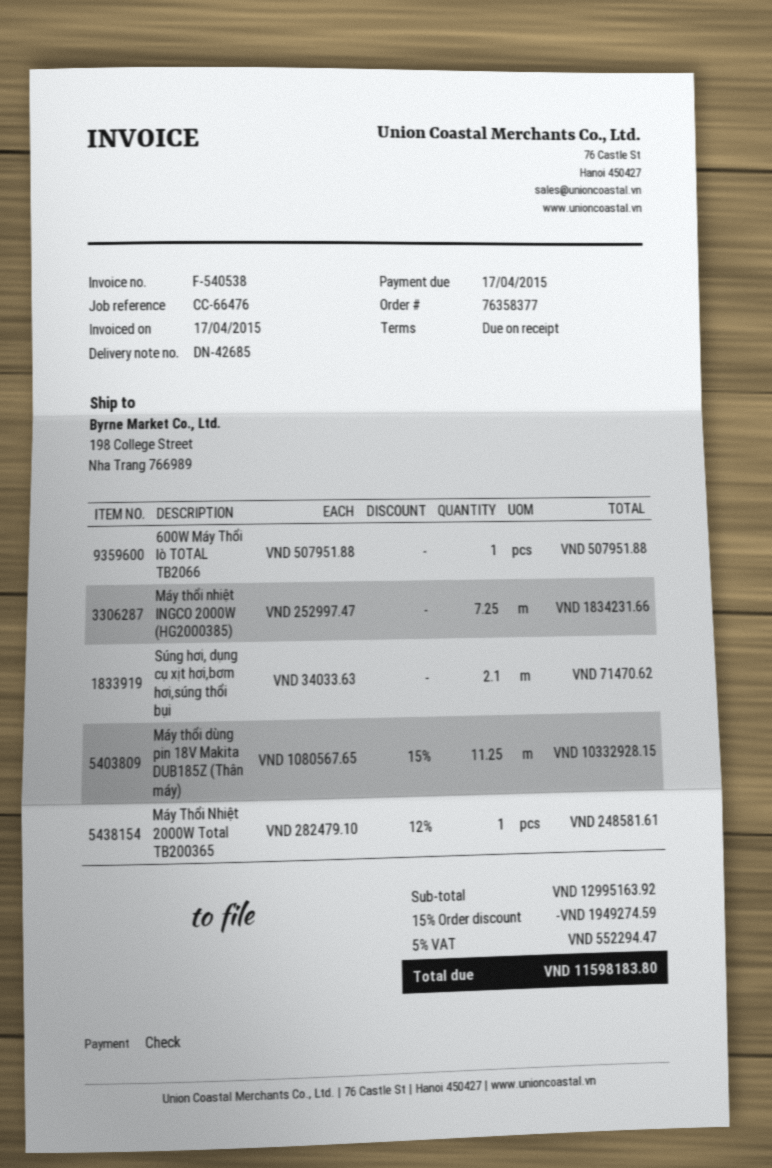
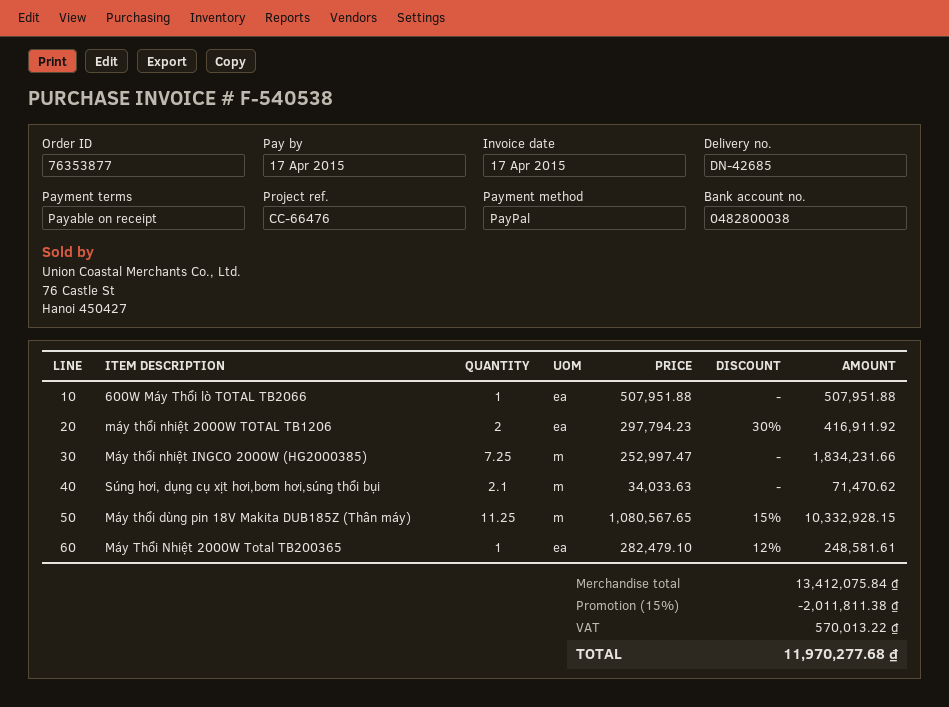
order number: 76358377 -> 76353877
payment method: cheque -> PayPal
máy thổi nhiệt 2000W TOTAL TB1206: none -> 2 x 297794.23 - 30% = 416911.92
subtotal: 12995163.92 -> 13412075.84
discount: 15% = 1949274.59 -> 15% = 2011811.38
tax: 552294.47 -> 570013.22
total: 11598183.80 -> 11970277.68

